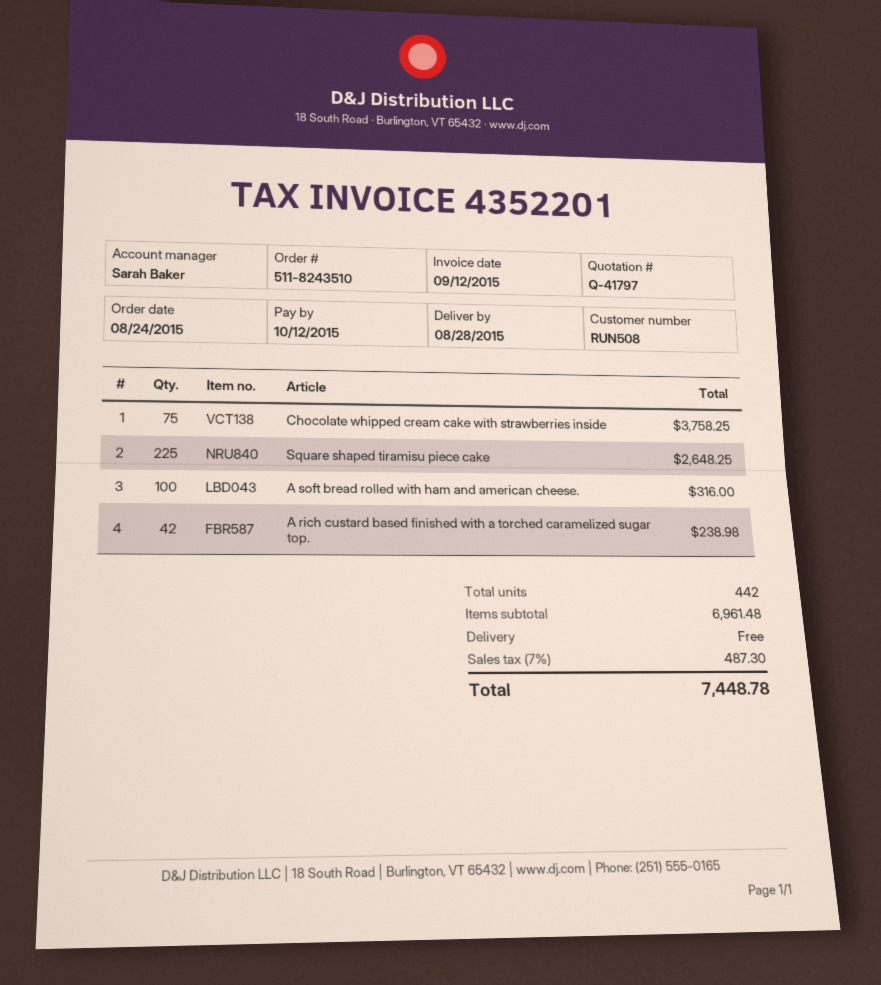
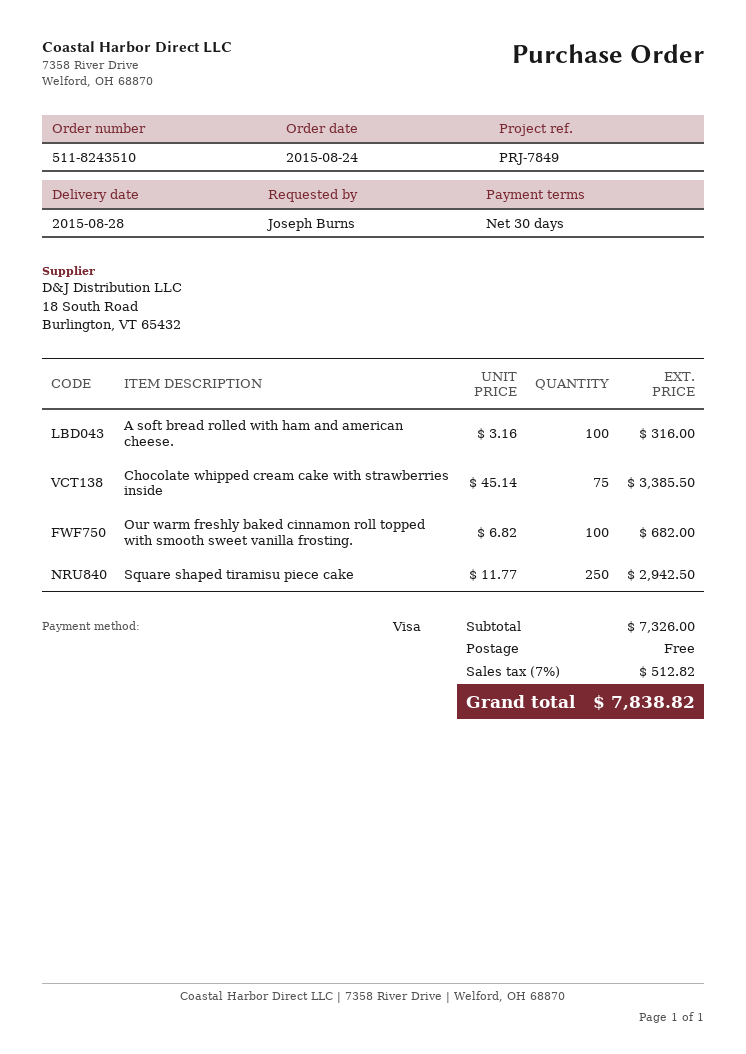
Chocolate whipped cream cake with strawberries inside: 75 for 3758.25 -> 75 for 3385.50
Square shaped tiramisu piece cake: 225 for 2648.25 -> 250 for 2942.50
A rich custard based finished with a torched caramelized sugar top.: 42 for 238.98 -> none
Our warm freshly baked cinnamon roll topped with smooth sweet vanilla frosting.: none -> 100 for 682.00
subtotal: 6961.48 -> 7326.00
tax: 7% = 487.30 -> 7% = 512.82
total: 7448.78 -> 7838.82

